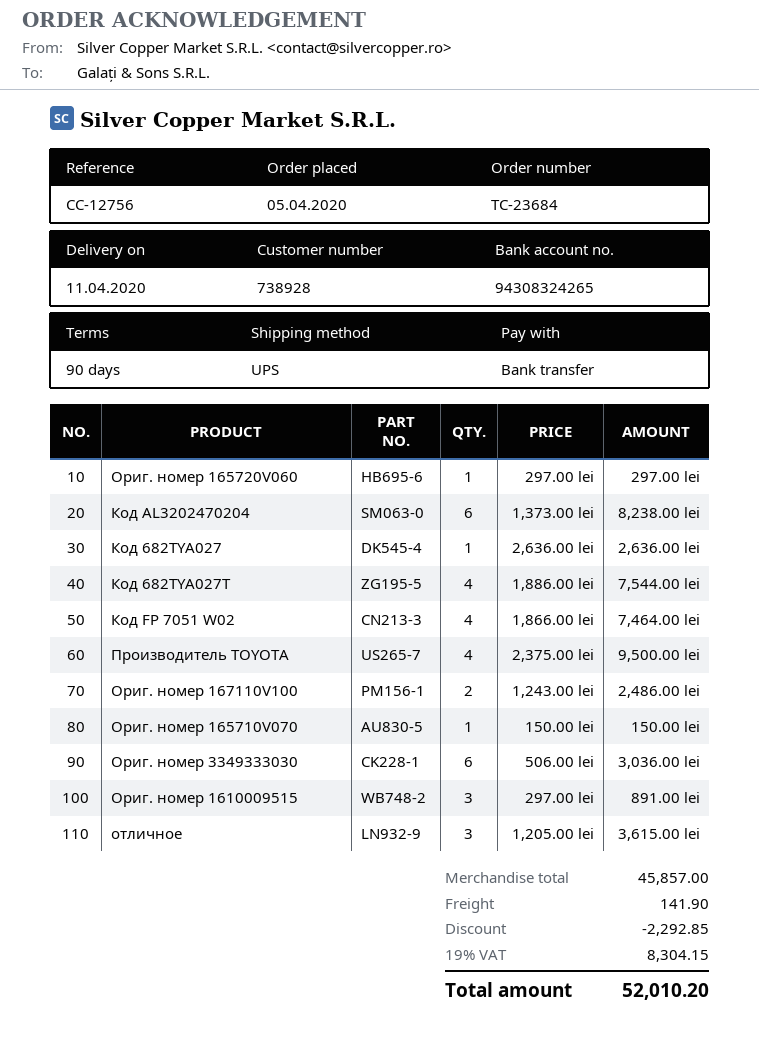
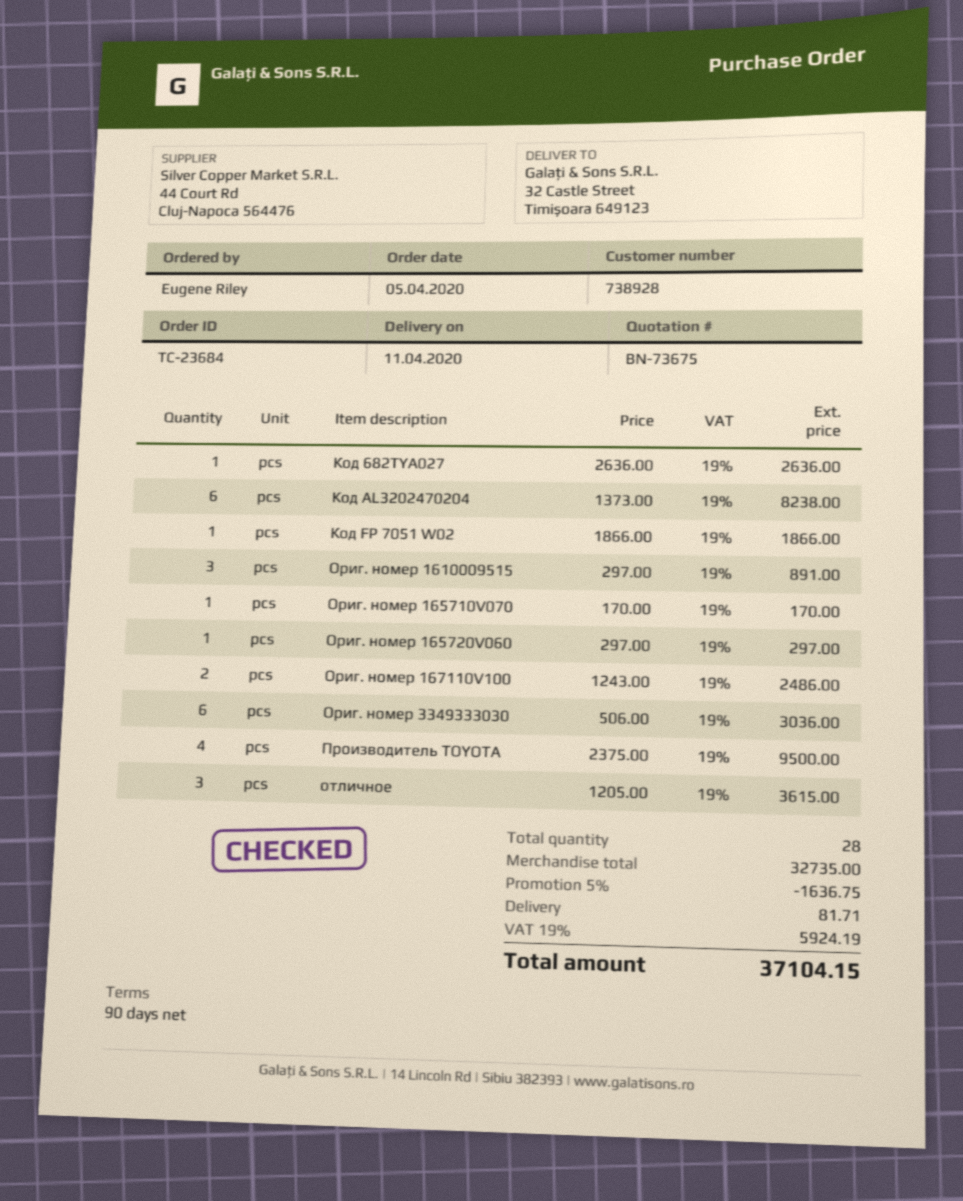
Код 682TYA027T: 4 x 1886.00 = 7544.00 -> none
Код FP 7051 W02: 4 x 1866.00 = 7464.00 -> 1 x 1866.00 = 1866.00
Ориг. номер 165710V070: 1 x 150.00 = 150.00 -> 1 x 170.00 = 170.00
subtotal: 45857.00 -> 32735.00
discount: 2292.85 -> 1636.75
shipping: 141.90 -> 81.71
tax: 19% = 8304.15 -> 19% = 5924.19
total: 52010.20 -> 37104.15

